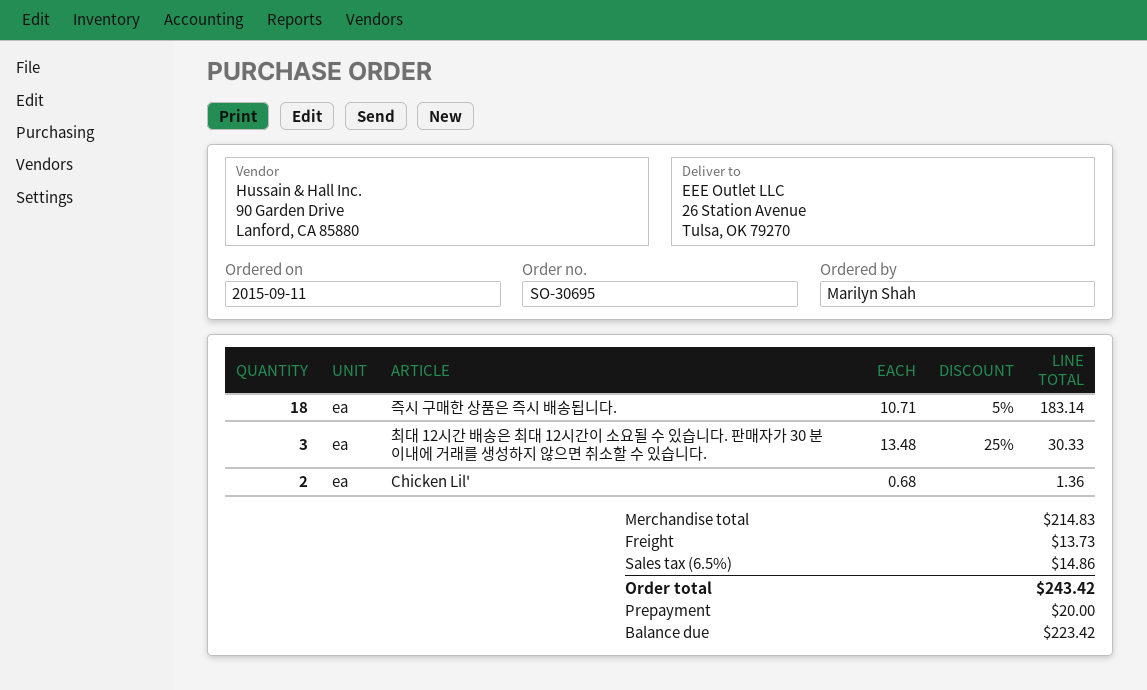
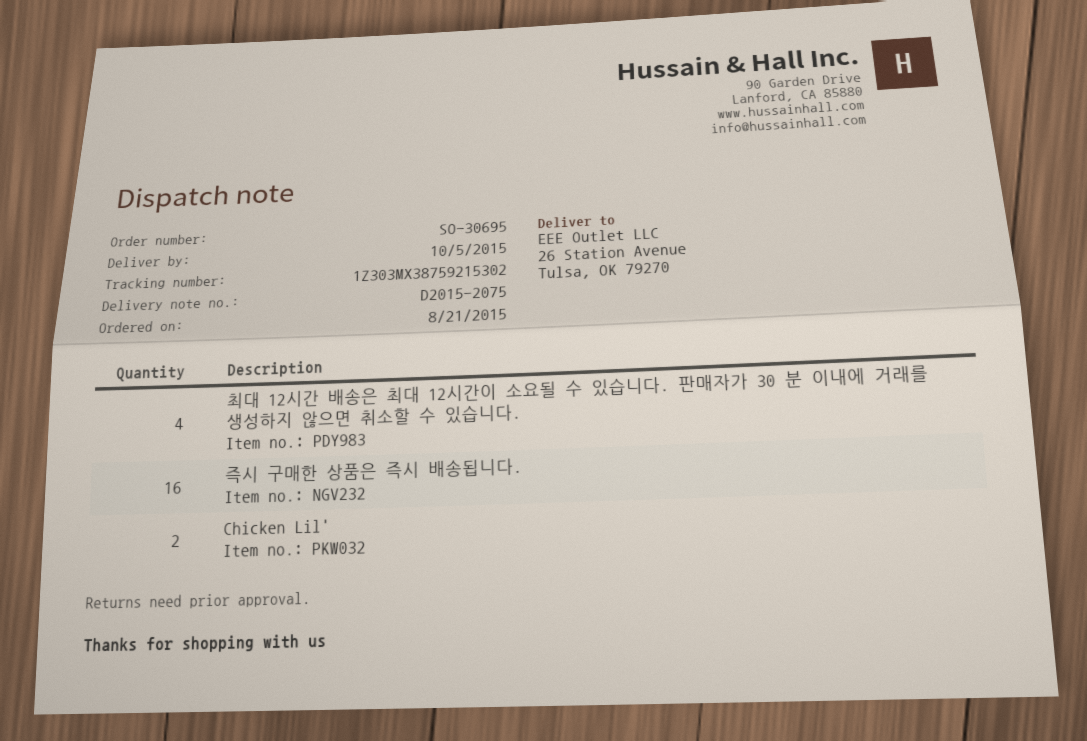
order date: 2015-09-11 -> 2015-08-21
즉시 구매한 상품은 즉시 배송됩니다.: 18 -> 16
최대 12시간 배송은 최대 12시간이 소요될 수 있습니다. 판매자가 30 분 이내에 거래를 생성하지 않으면 취소할 수 있습니다.: 3 -> 4

